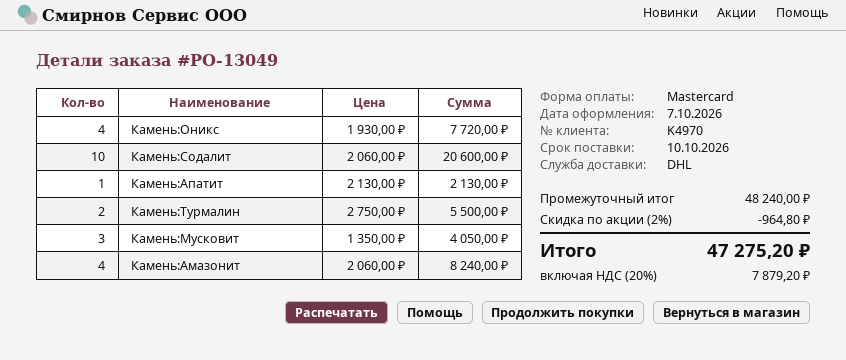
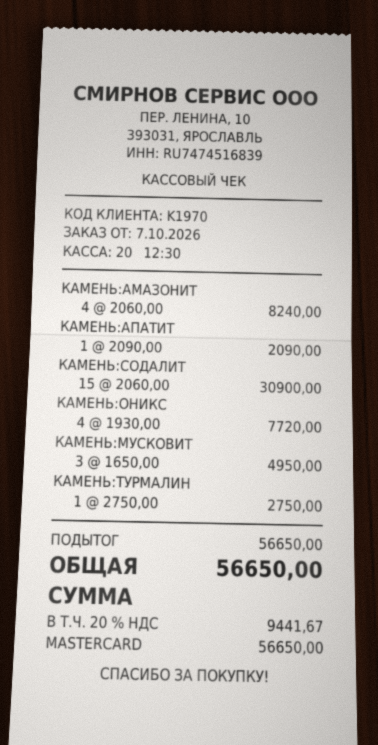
customer number: K4970 -> K1970
Камень:Содалит: 10 x 2060.00 = 20600.00 -> 15 x 2060.00 = 30900.00
Камень:Апатит: 1 x 2130.00 = 2130.00 -> 1 x 2090.00 = 2090.00
Камень:Турмалин: 2 x 2750.00 = 5500.00 -> 1 x 2750.00 = 2750.00
Камень:Мусковит: 3 x 1350.00 = 4050.00 -> 3 x 1650.00 = 4950.00
subtotal: 48240.00 -> 56650.00
discount: 2% = 964.80 -> none
tax: 20% = 7879.20 -> 20% = 9441.67
total: 47275.20 -> 56650.00

